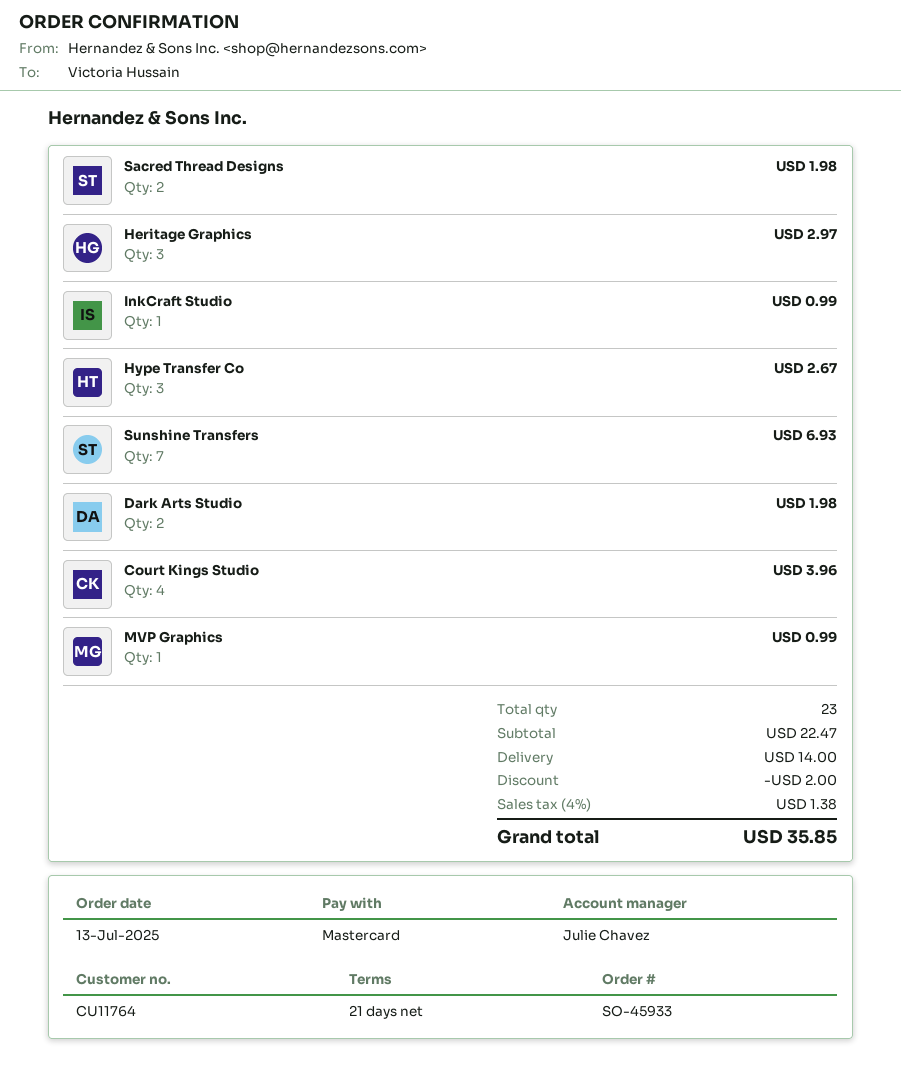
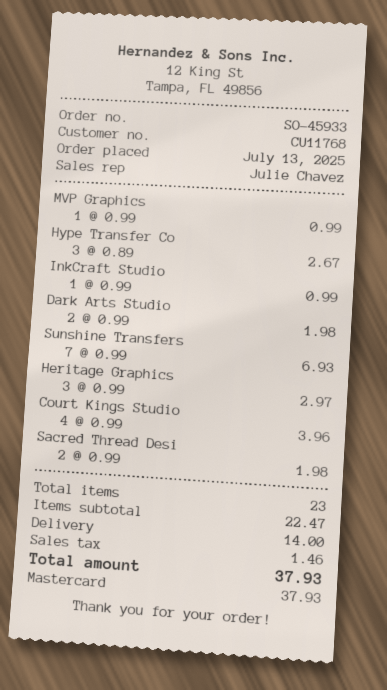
customer number: CU11764 -> CU11768
discount: 2.00 -> none
tax: 1.38 -> 1.46
total: 35.85 -> 37.93

